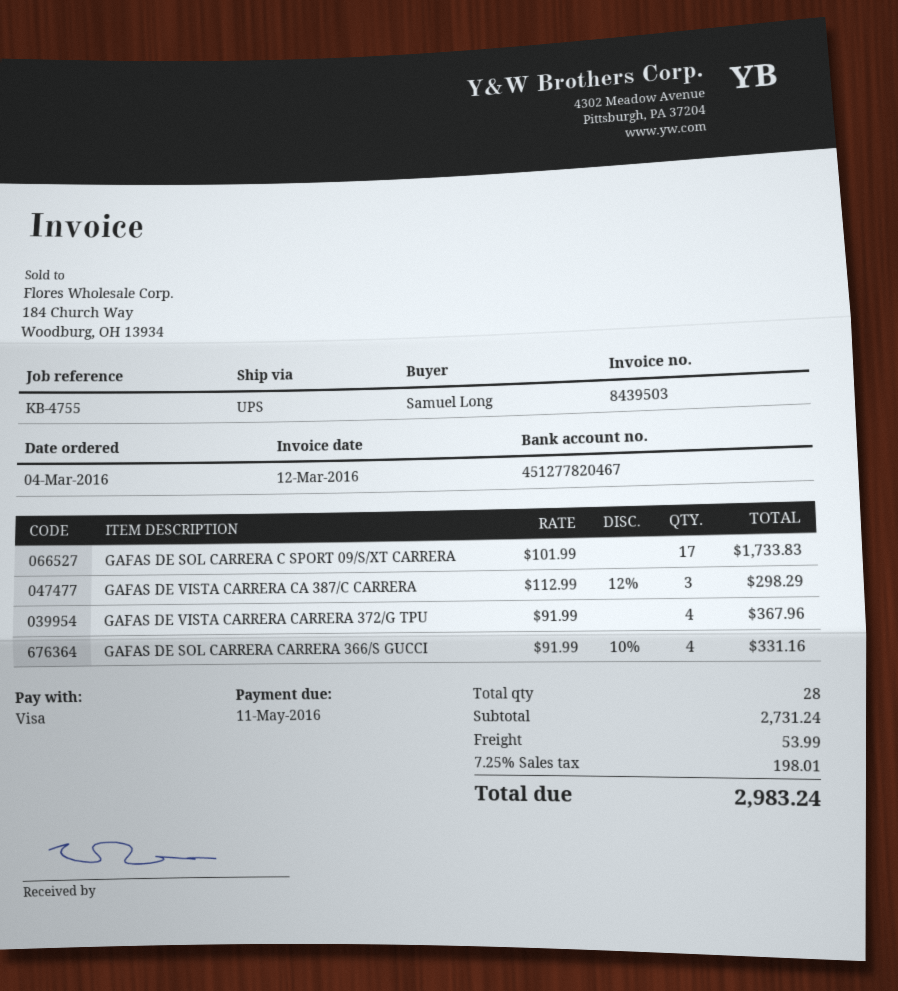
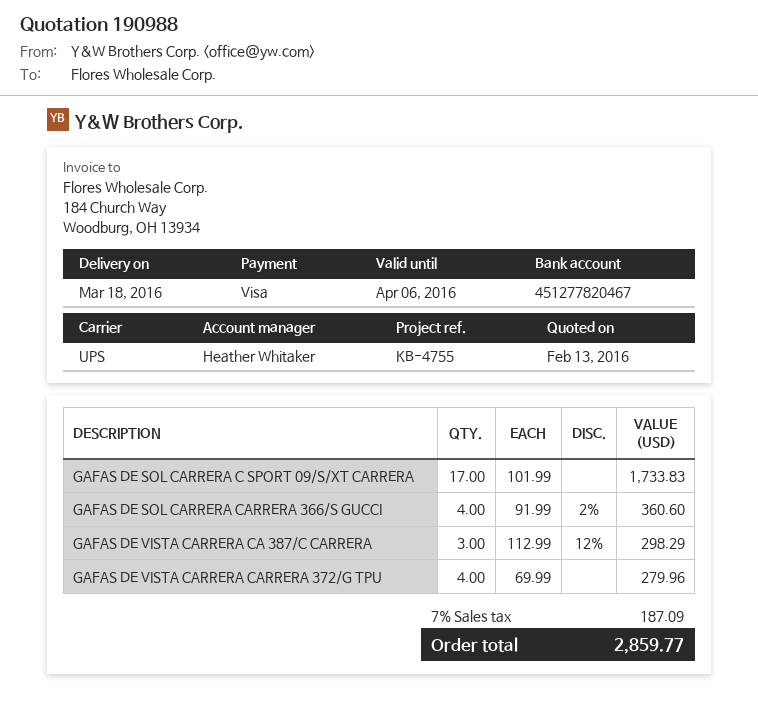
GAFAS DE VISTA CARRERA CARRERA 372/G TPU: 4 x 91.99 = 367.96 -> 4 x 69.99 = 279.96
GAFAS DE SOL CARRERA CARRERA 366/S GUCCI: 4 x 91.99 - 10% = 331.16 -> 4 x 91.99 - 2% = 360.60
shipping: 53.99 -> none
tax: 7.25% = 198.01 -> 7% = 187.09
total: 2983.24 -> 2859.77

